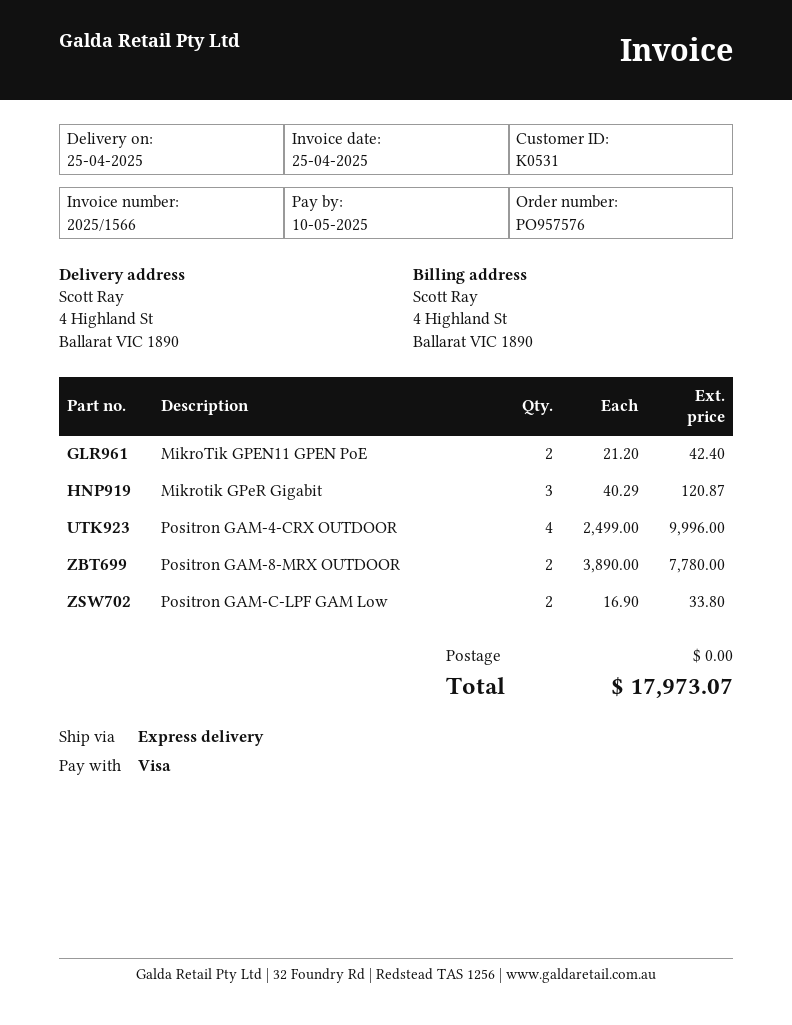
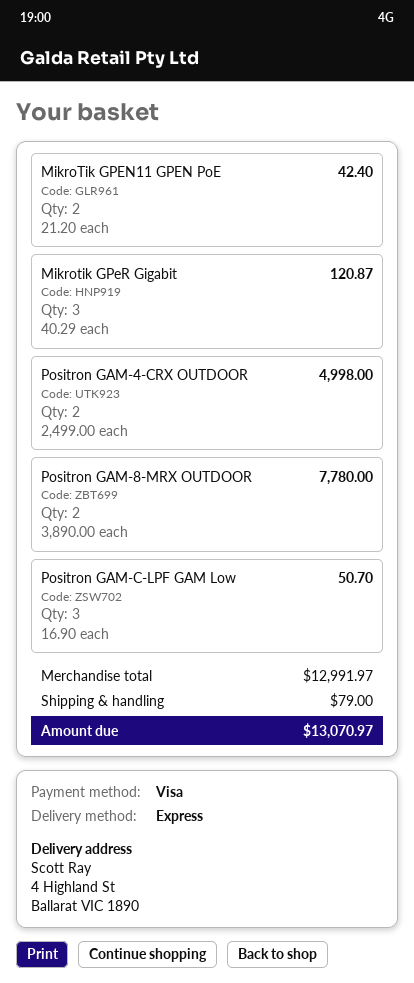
Positron GAM-4-CRX OUTDOOR: 4 x 2499.00 = 9996.00 -> 2 x 2499.00 = 4998.00
Positron GAM-C-LPF GAM Low: 2 x 16.90 = 33.80 -> 3 x 16.90 = 50.70
shipping: 0.00 -> 79.00
total: 17973.07 -> 13070.97

